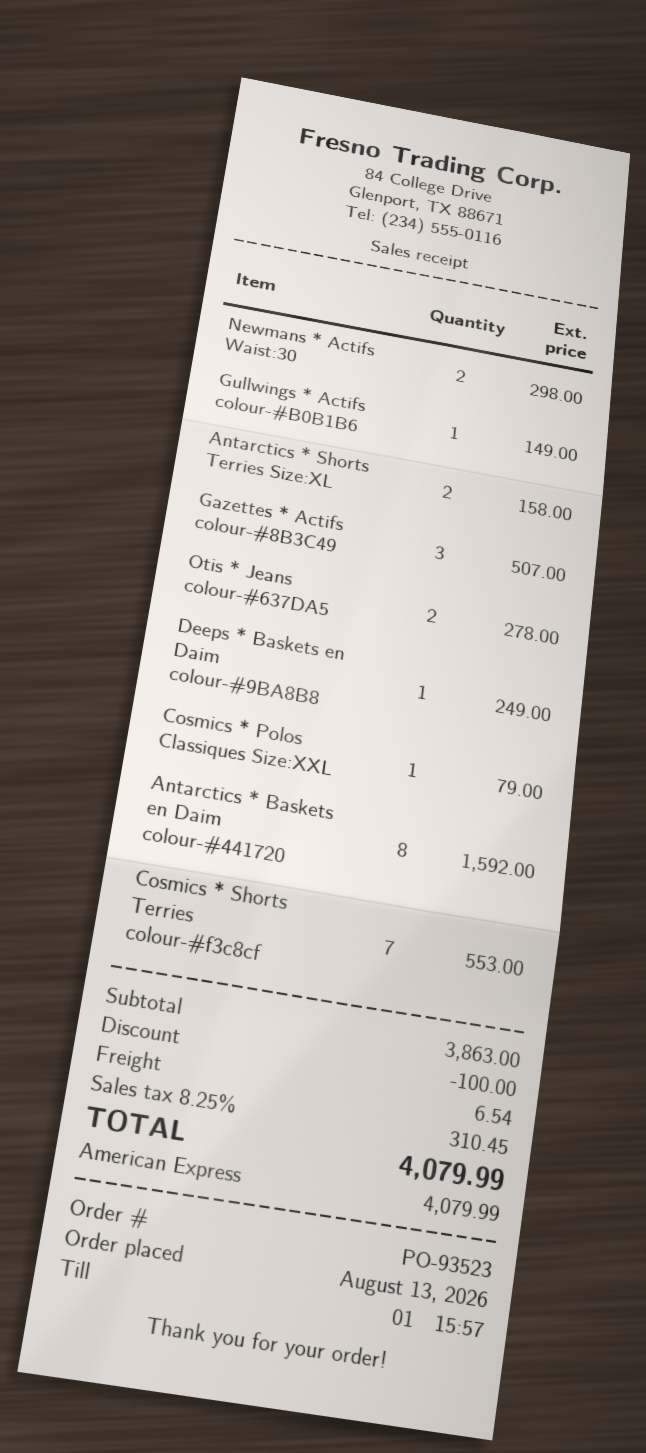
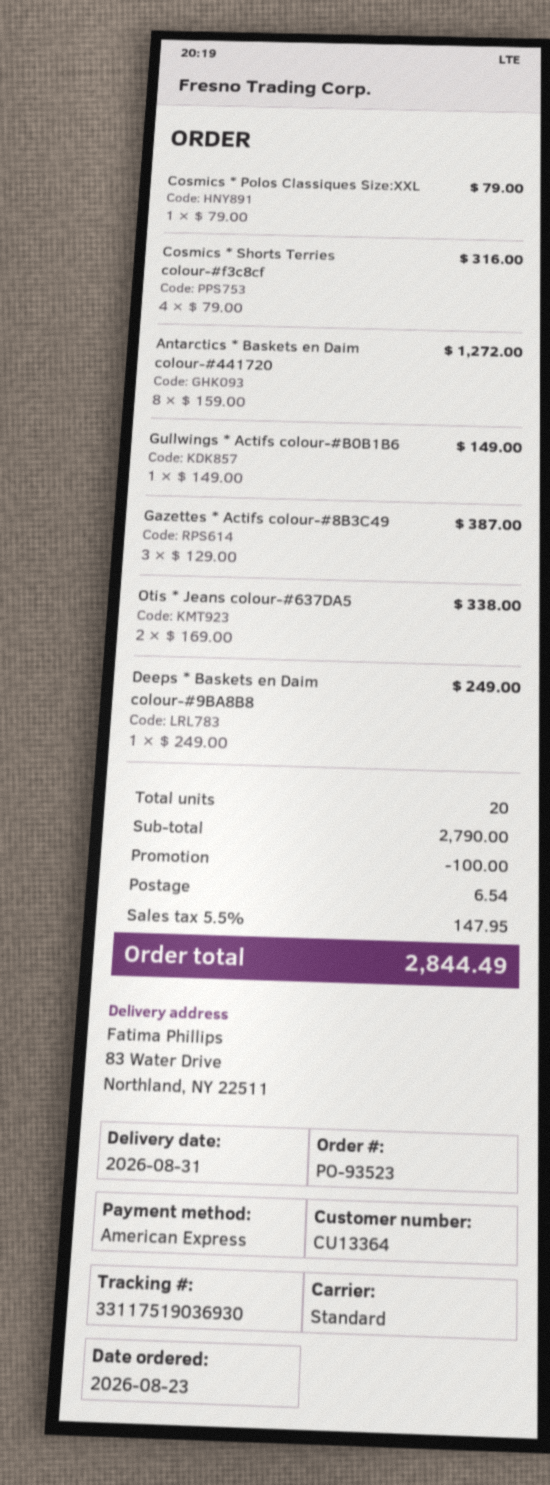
order date: 2026-08-13 -> 2026-08-23
Newmans * Actifs Waist:30: 2 for 298.00 -> none
Antarctics * Shorts Terries Size:XL: 2 for 158.00 -> none
Gazettes * Actifs colour-#8B3C49: 3 for 507.00 -> 3 for 387.00
Otis * Jeans colour-#637DA5: 2 for 278.00 -> 2 for 338.00
Antarctics * Baskets en Daim colour-#441720: 8 for 1592.00 -> 8 for 1272.00
Cosmics * Shorts Terries colour-#f3c8cf: 7 for 553.00 -> 4 for 316.00
subtotal: 3863.00 -> 2790.00
tax: 8.25% = 310.45 -> 5.5% = 147.95
total: 4079.99 -> 2844.49

